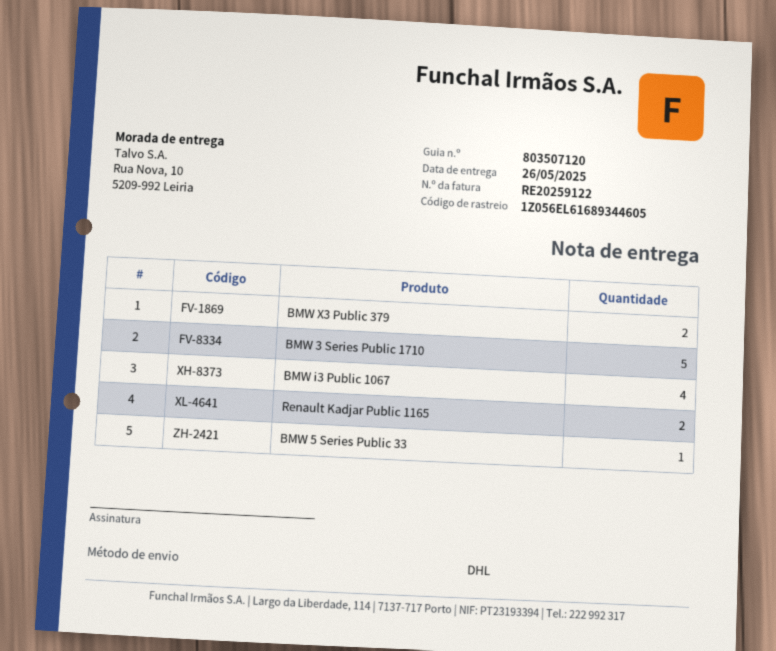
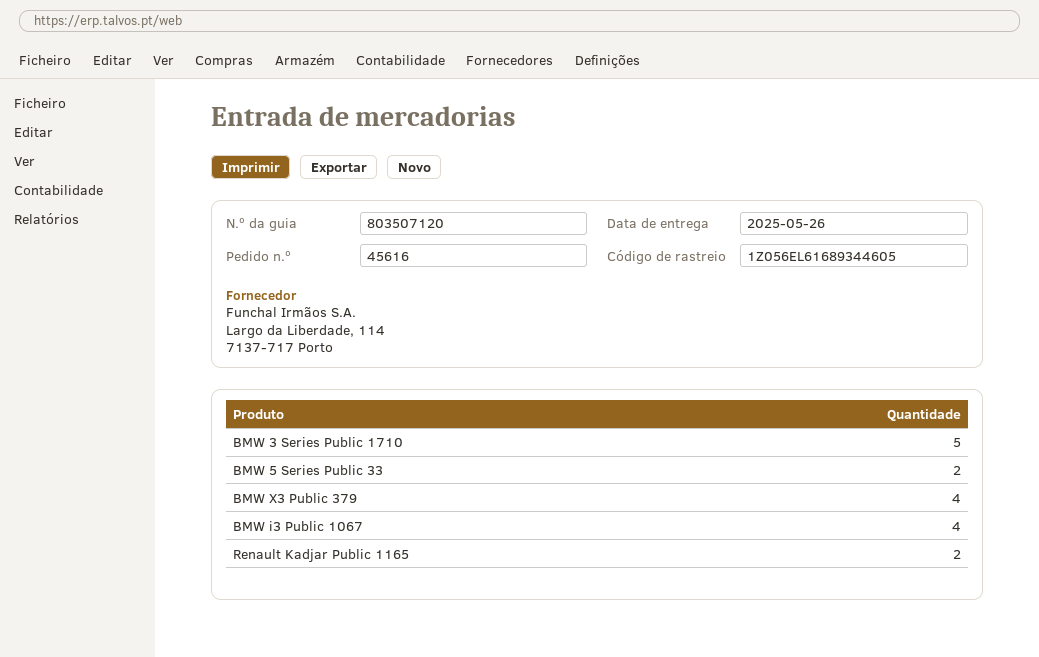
BMW X3 Public 379: 2 -> 4
BMW 5 Series Public 33: 1 -> 2

